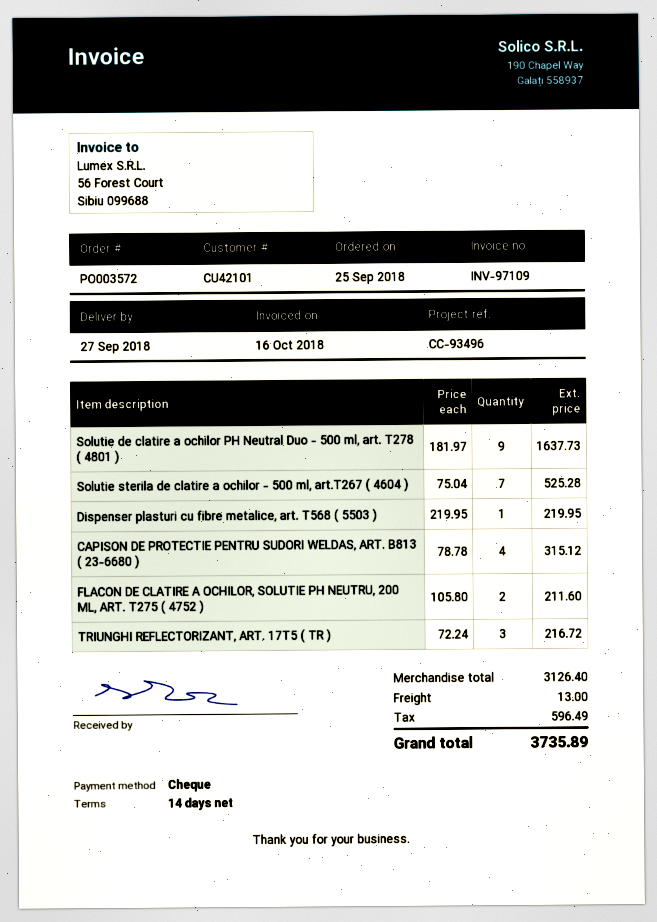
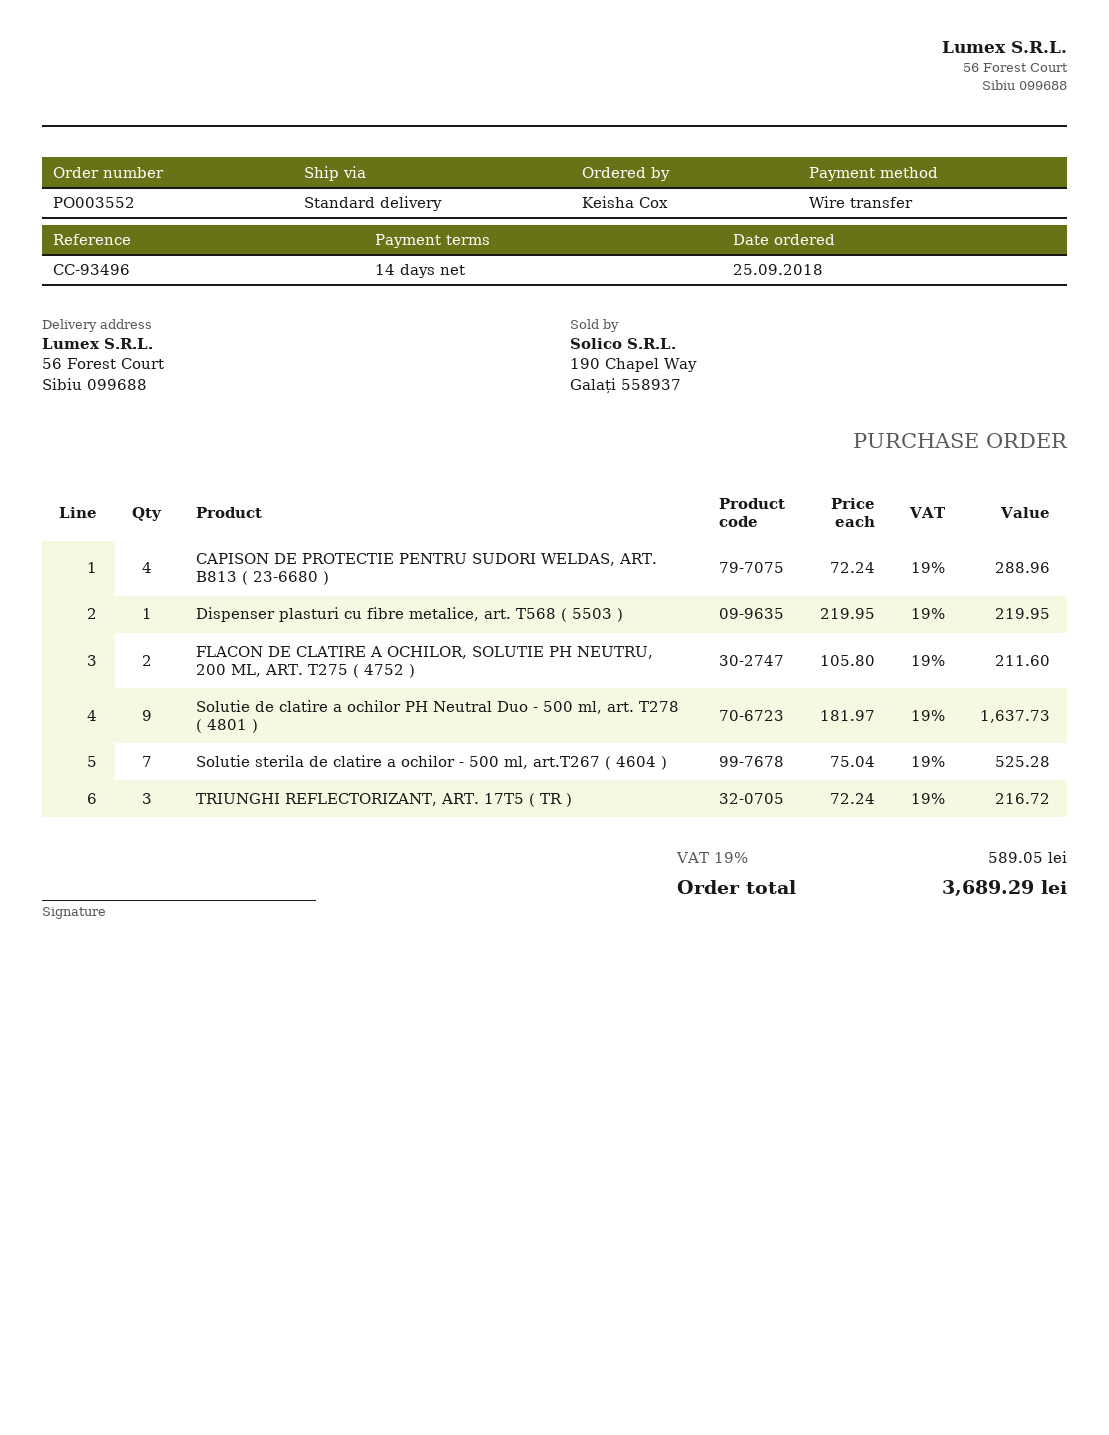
order number: PO003572 -> PO003552
payment method: cheque -> bank transfer
CAPISON DE PROTECTIE PENTRU SUDORI WELDAS, ART. B813 ( 23-6680 ): 4 x 78.78 = 315.12 -> 4 x 72.24 = 288.96
shipping: 13.00 -> none
tax: 596.49 -> 589.05
total: 3735.89 -> 3689.29

